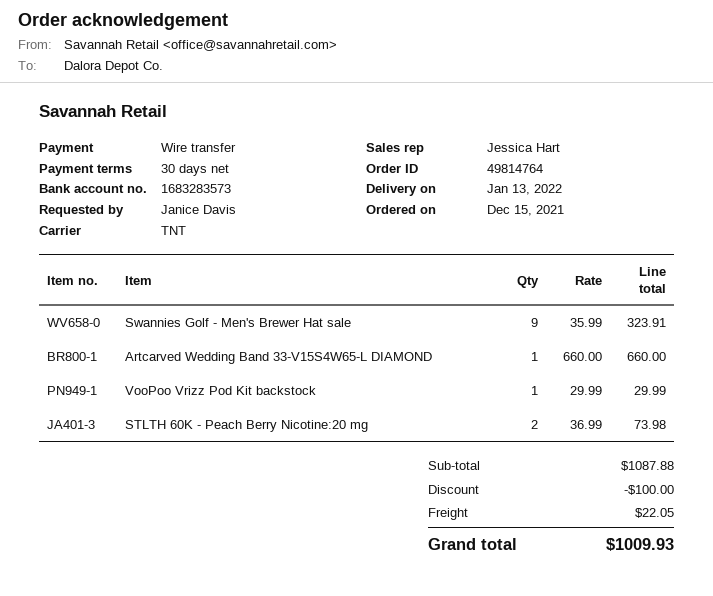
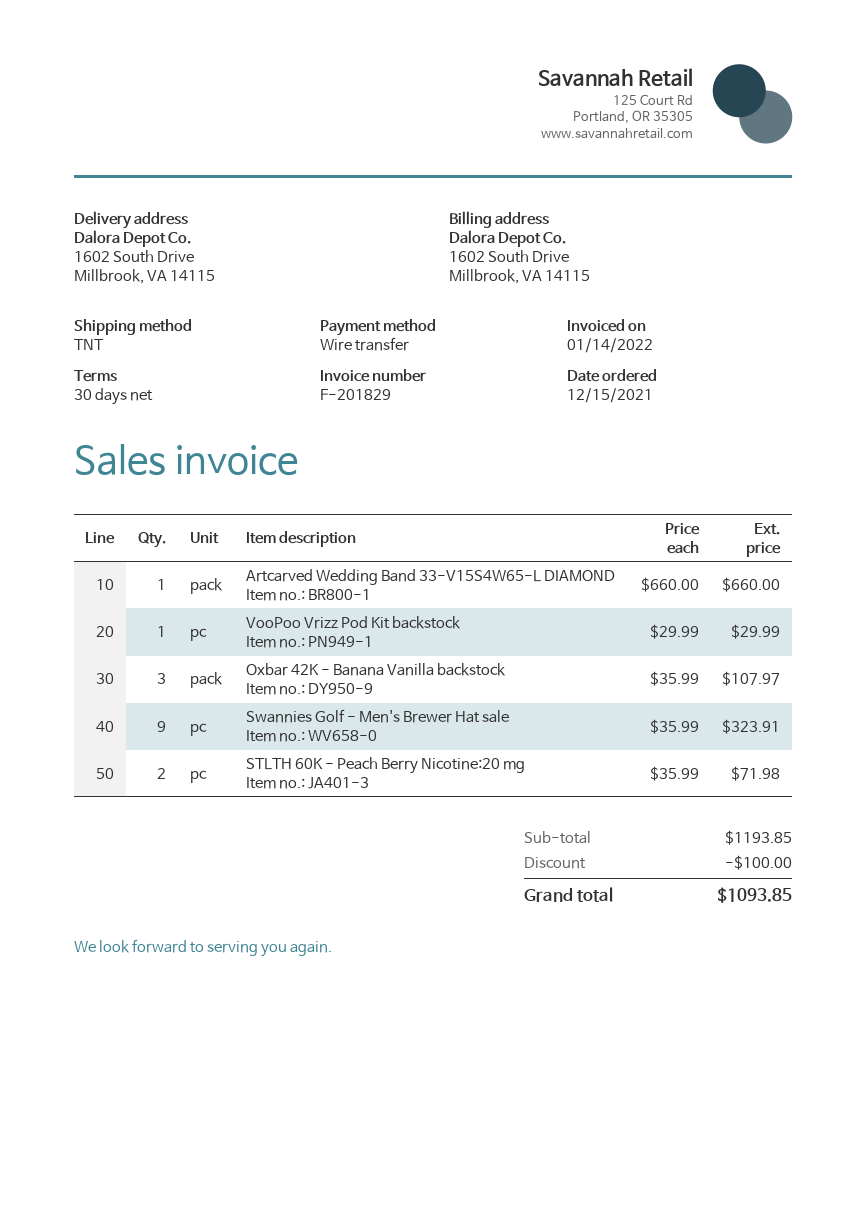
STLTH 60K - Peach Berry Nicotine:20 mg: 2 x 36.99 = 73.98 -> 2 x 35.99 = 71.98
Oxbar 42K - Banana Vanilla backstock: none -> 3 x 35.99 = 107.97
subtotal: 1087.88 -> 1193.85
shipping: 22.05 -> none
total: 1009.93 -> 1093.85

